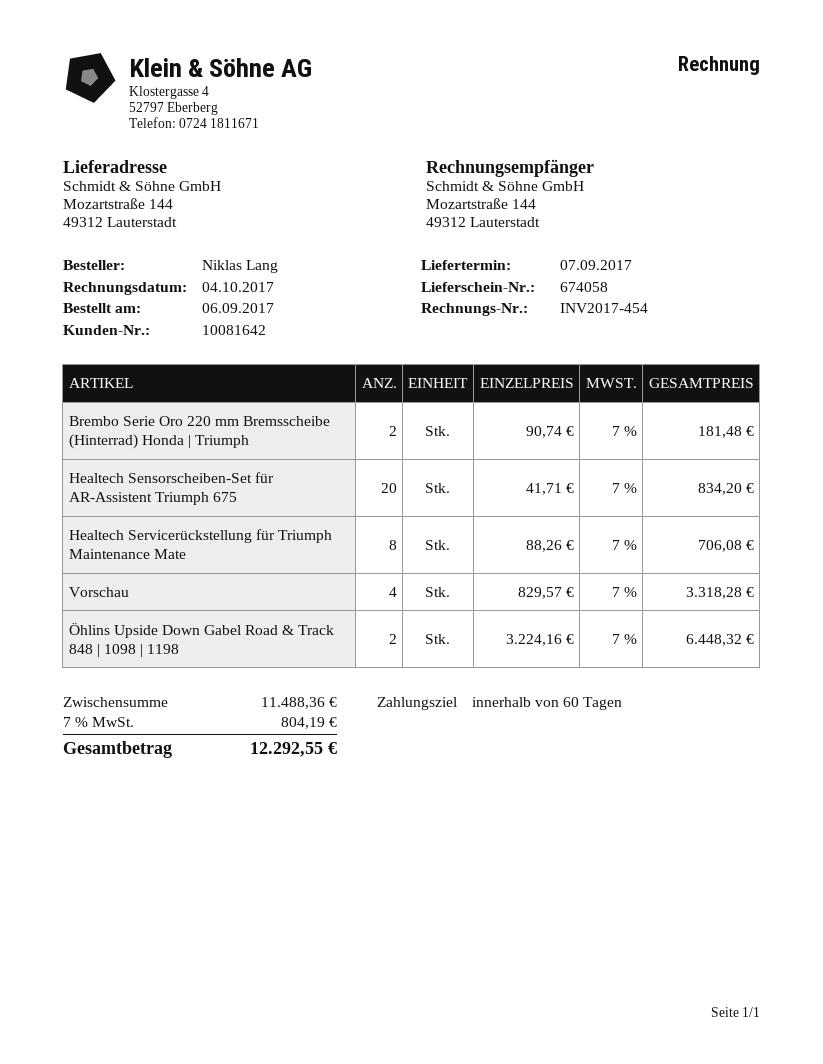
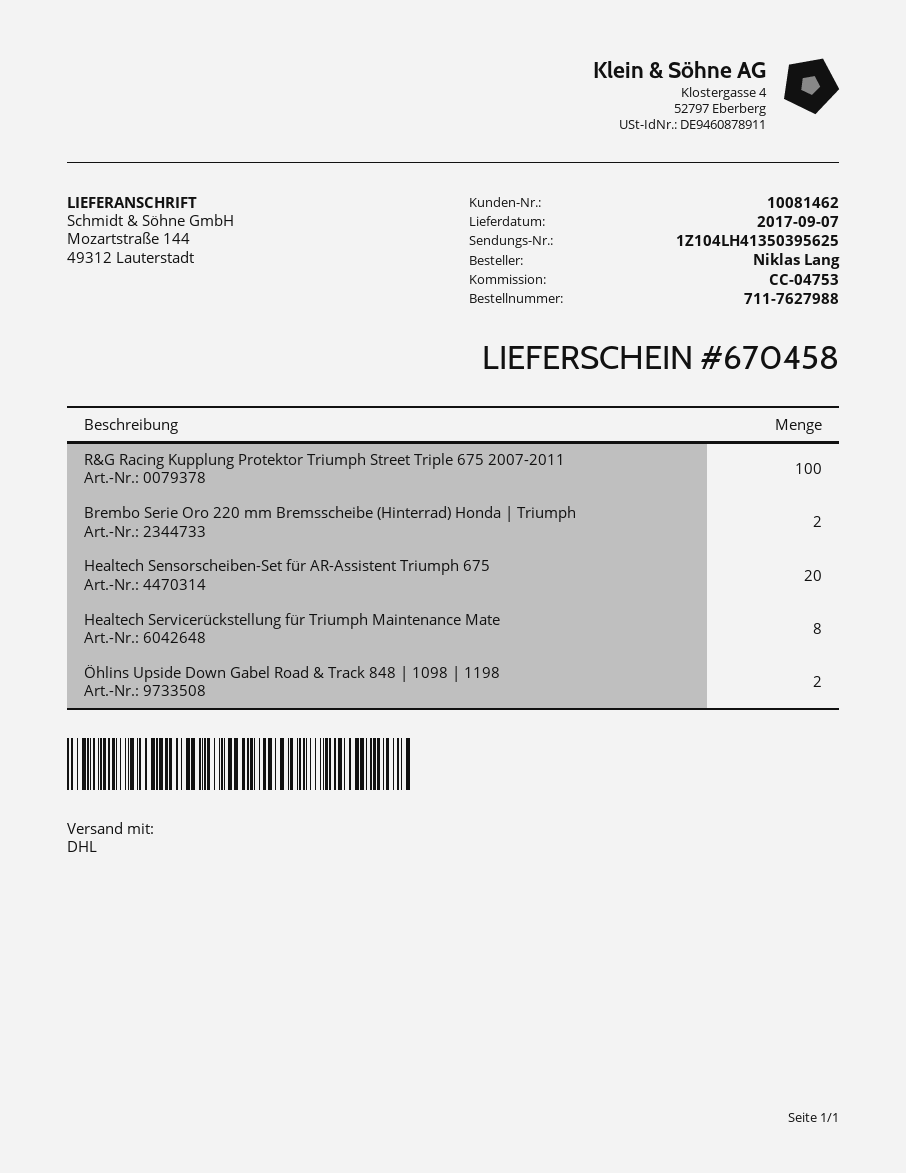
delivery note number: 674058 -> 670458
customer number: 10081642 -> 10081462
Vorschau: 4 -> none
R&G Racing Kupplung Protektor Triumph Street Triple 675 2007-2011: none -> 100

